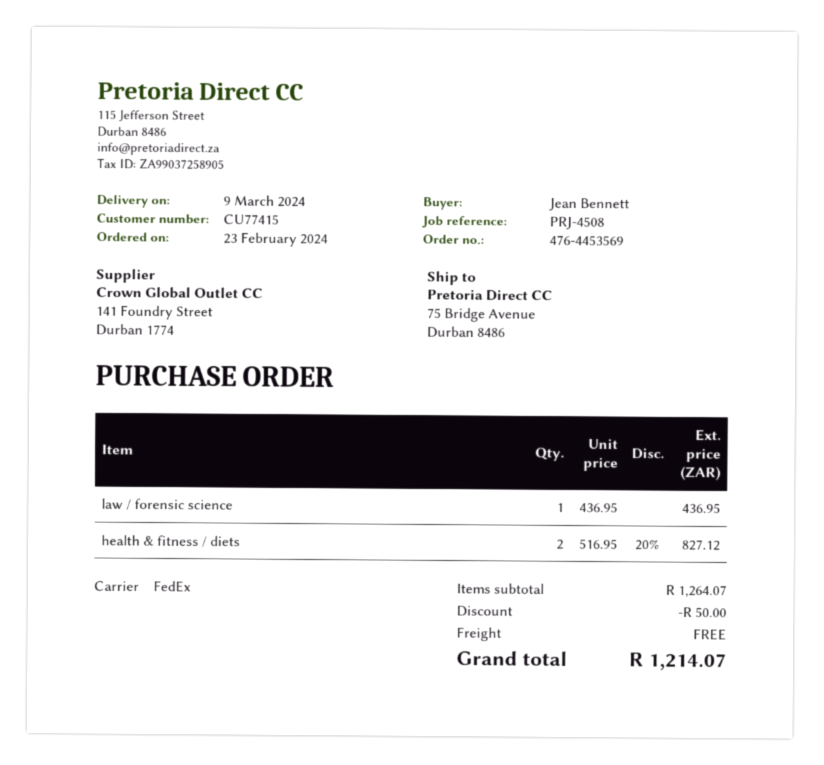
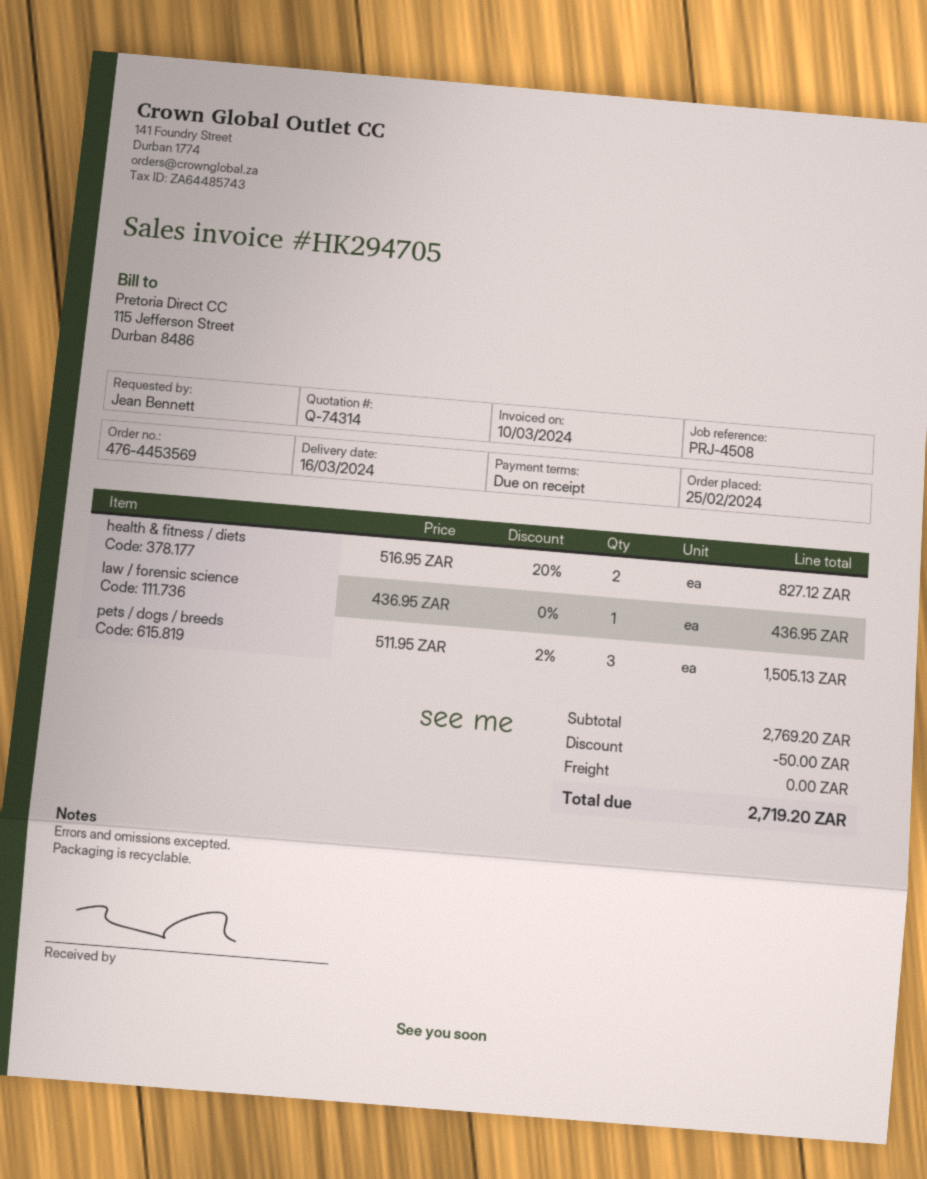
order date: 2024-02-23 -> 2024-02-25
delivery date: 2024-03-09 -> 2024-03-16
pets / dogs / breeds: none -> 3 x 511.95 - 2% = 1505.13
subtotal: 1264.07 -> 2769.20
total: 1214.07 -> 2719.20

